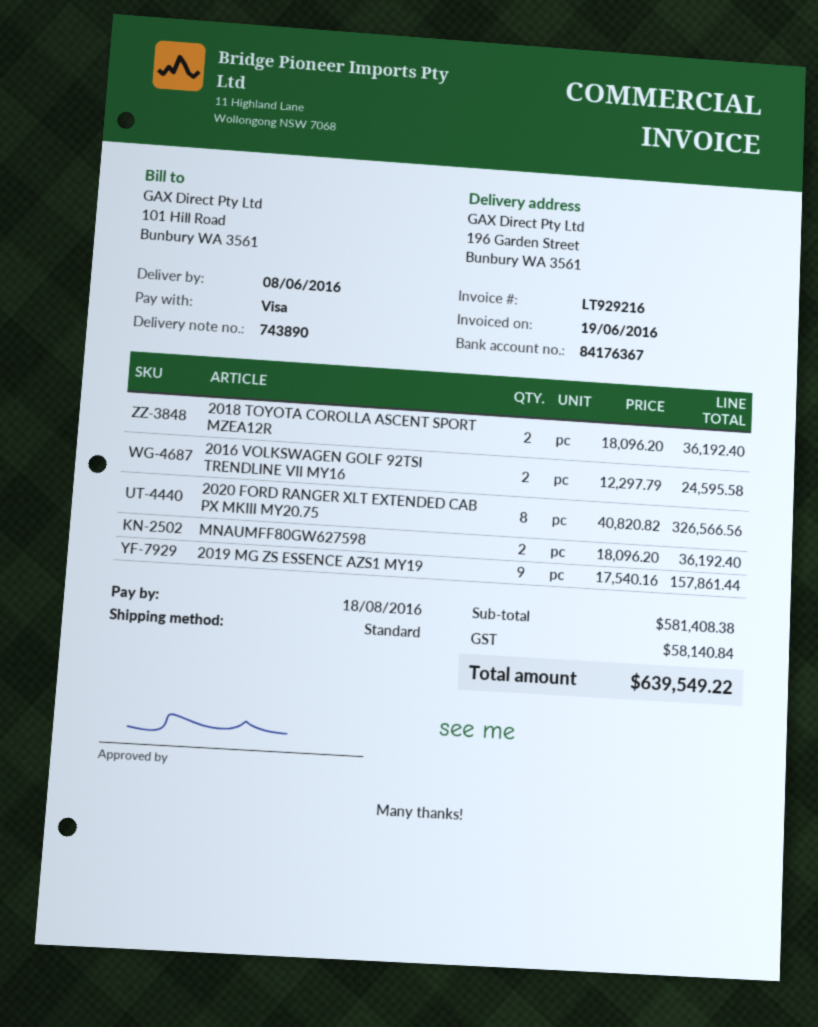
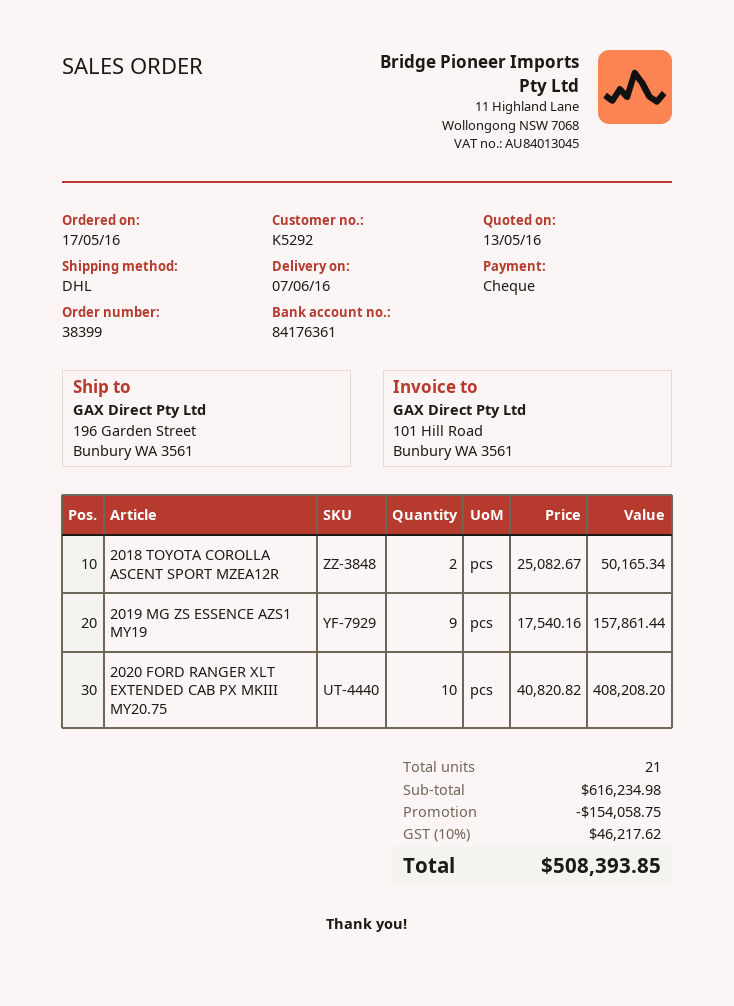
delivery date: 2016-06-08 -> 2016-06-07
payment method: Visa -> cheque
bank account: 84176367 -> 84176361
shipping method: standard -> DHL
2018 TOYOTA COROLLA ASCENT SPORT MZEA12R: 2 x 18096.20 = 36192.40 -> 2 x 25082.67 = 50165.34
2016 VOLKSWAGEN GOLF 92TSI TRENDLINE VII MY16: 2 x 12297.79 = 24595.58 -> none
2020 FORD RANGER XLT EXTENDED CAB PX MKIII MY20.75: 8 x 40820.82 = 326566.56 -> 10 x 40820.82 = 408208.20
MNAUMFF80GW627598: 2 x 18096.20 = 36192.40 -> none
subtotal: 581408.38 -> 616234.98
discount: none -> 154058.75
tax: 58140.84 -> 46217.62
total: 639549.22 -> 508393.85

